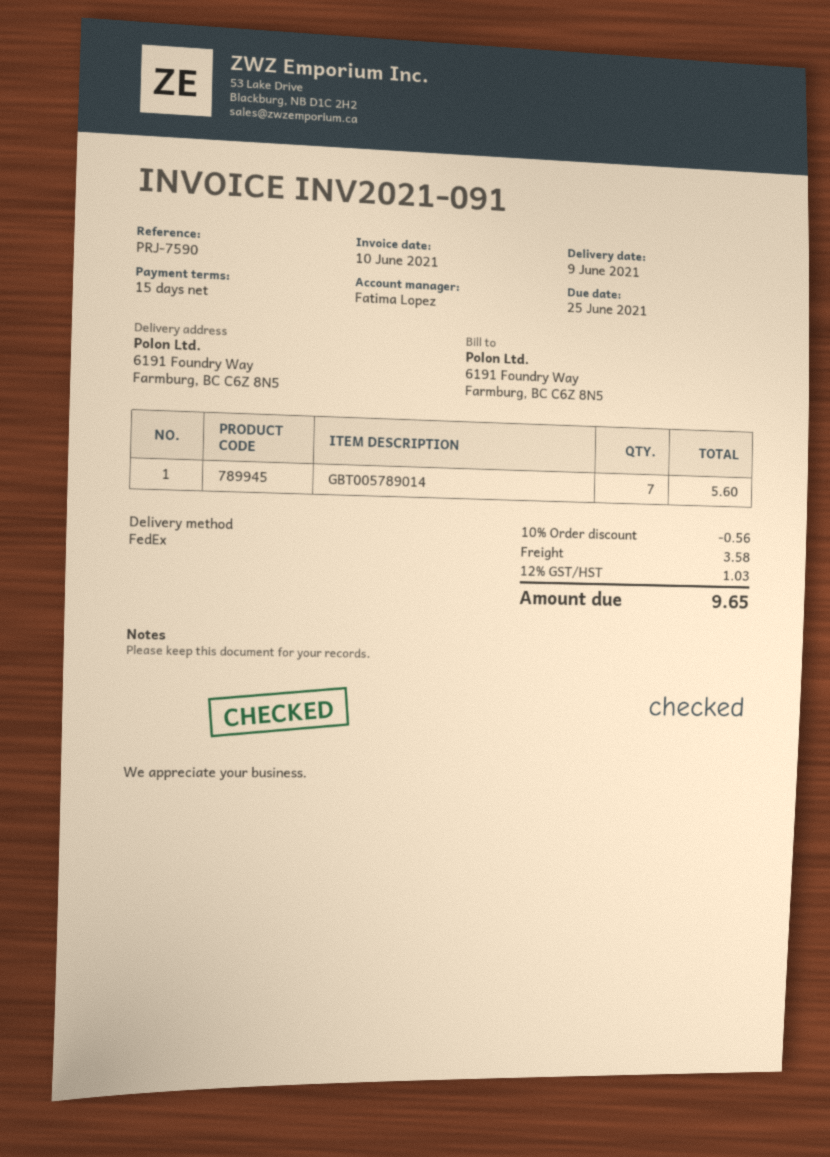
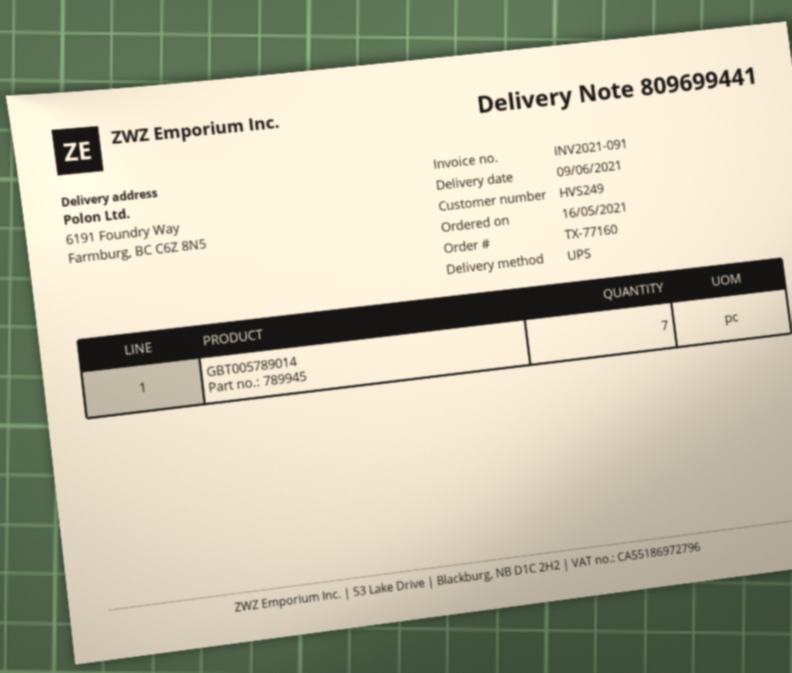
shipping method: FedEx -> UPS

